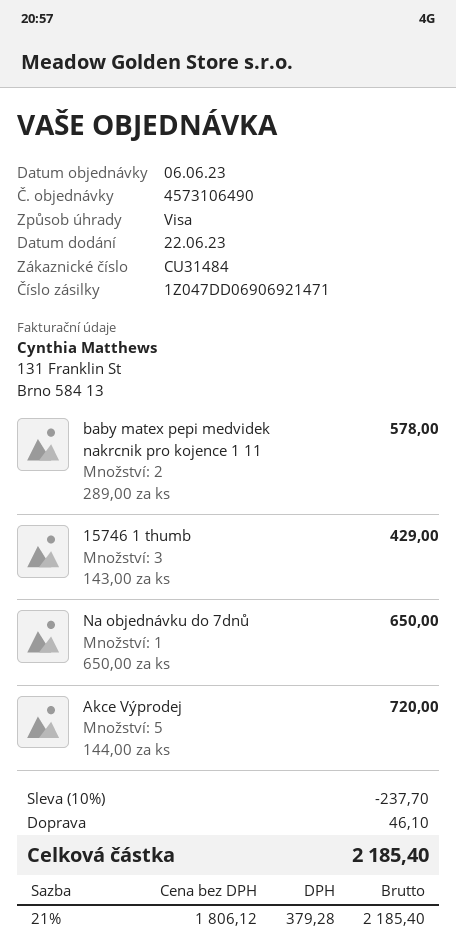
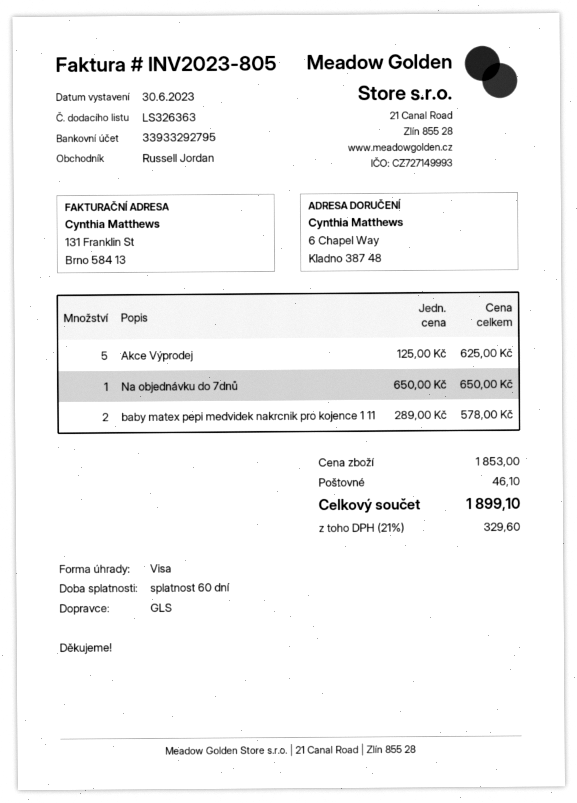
15746 1 thumb: 3 x 143.00 = 429.00 -> none
Akce Výprodej: 5 x 144.00 = 720.00 -> 5 x 125.00 = 625.00
discount: 10% = 237.70 -> none
tax: 21% = 379.28 -> 21% = 329.60
total: 2185.40 -> 1899.10

